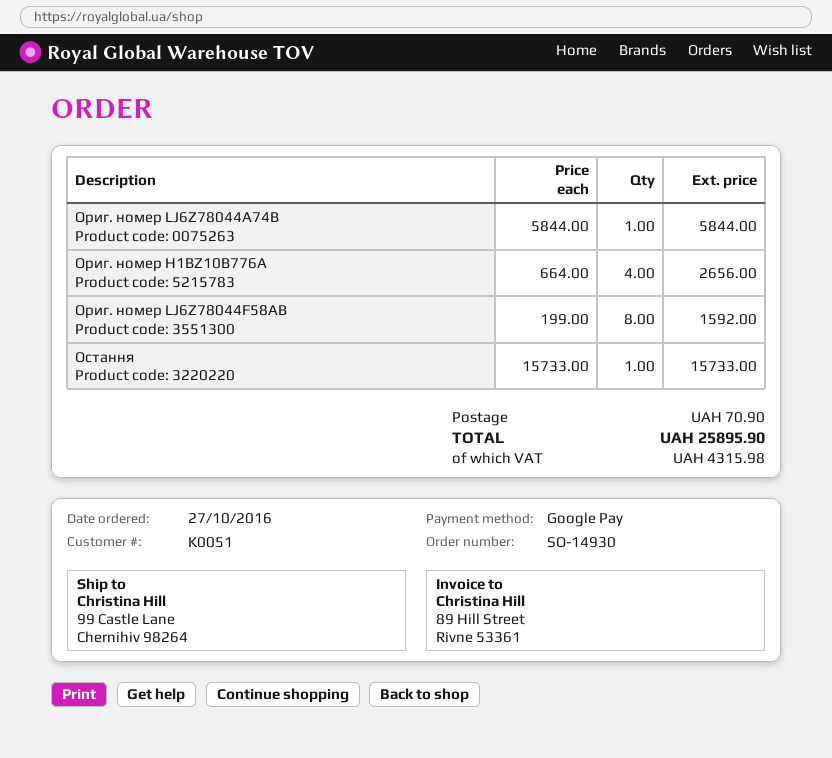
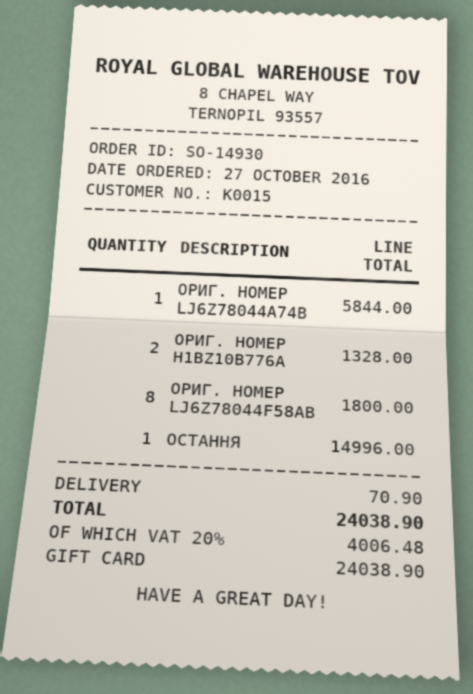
customer number: K0051 -> K0015
payment method: Google Pay -> gift card
Ориг. номер H1BZ10B776A: 4 for 2656.00 -> 2 for 1328.00
Ориг. номер LJ6Z78044F58AB: 8 for 1592.00 -> 8 for 1800.00
Остання: 1 for 15733.00 -> 1 for 14996.00
tax: 4315.98 -> 4006.48
total: 25895.90 -> 24038.90

